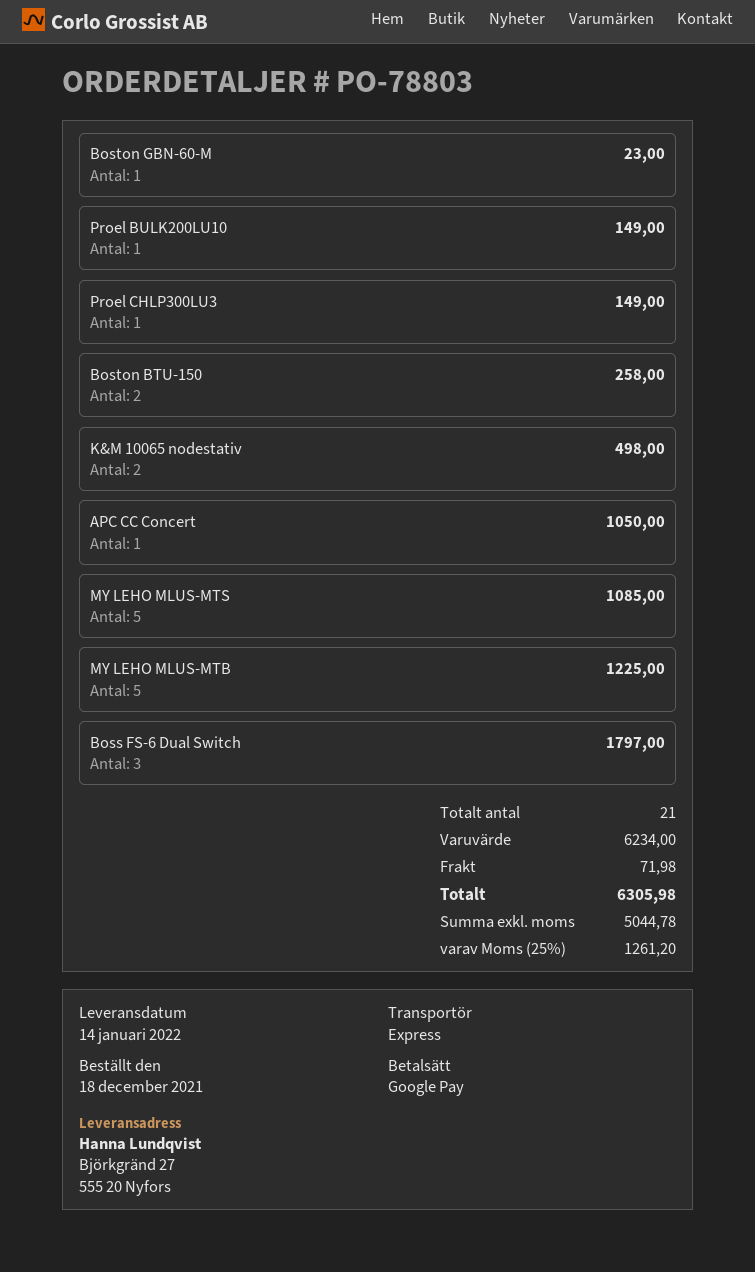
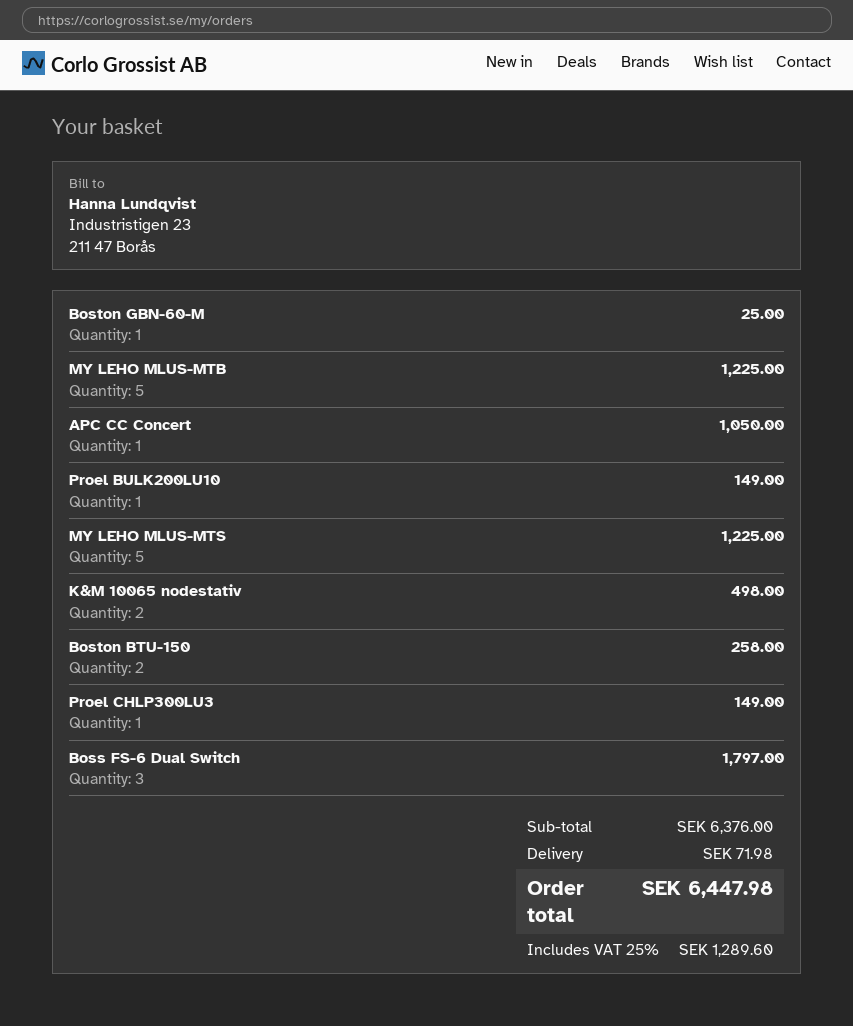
Boston GBN-60-M: 1 for 23.00 -> 1 for 25.00
MY LEHO MLUS-MTS: 5 for 1085.00 -> 5 for 1225.00
subtotal: 6234.00 -> 6376.00
tax: 25% = 1261.20 -> 25% = 1289.60
total: 6305.98 -> 6447.98

